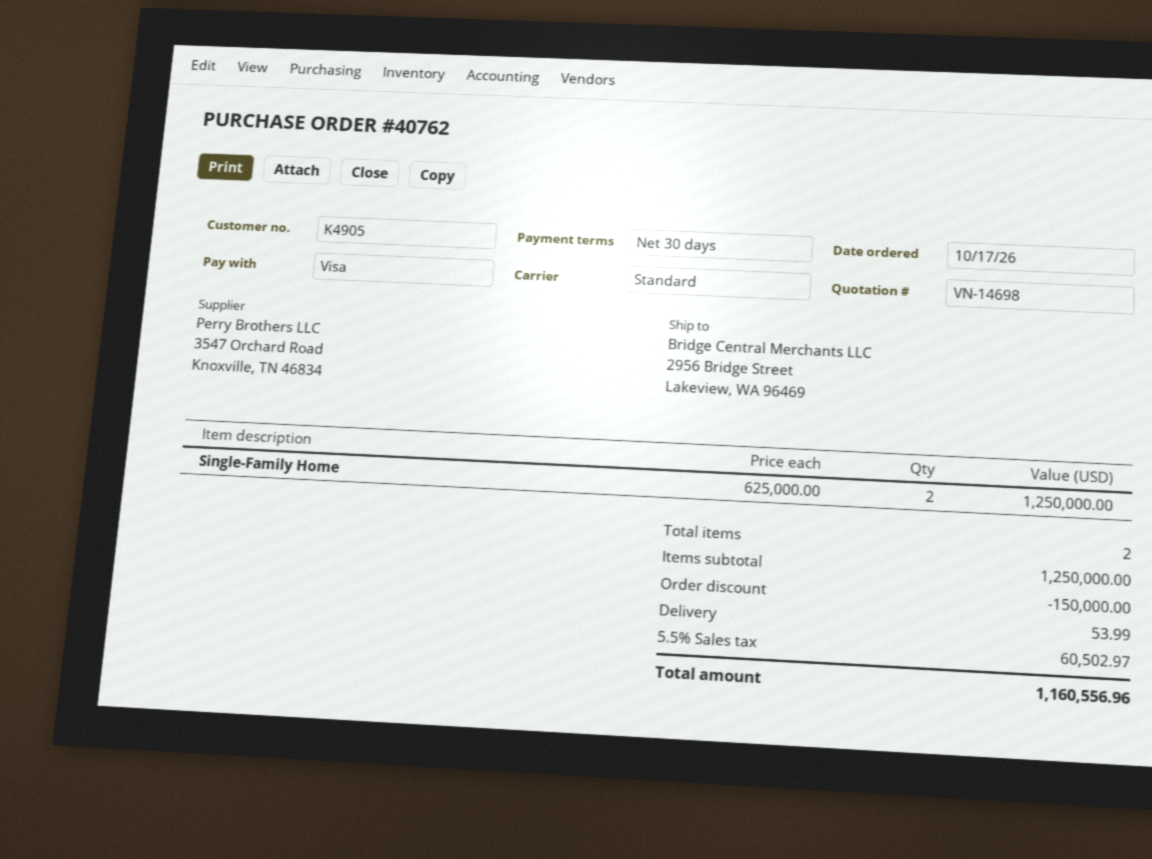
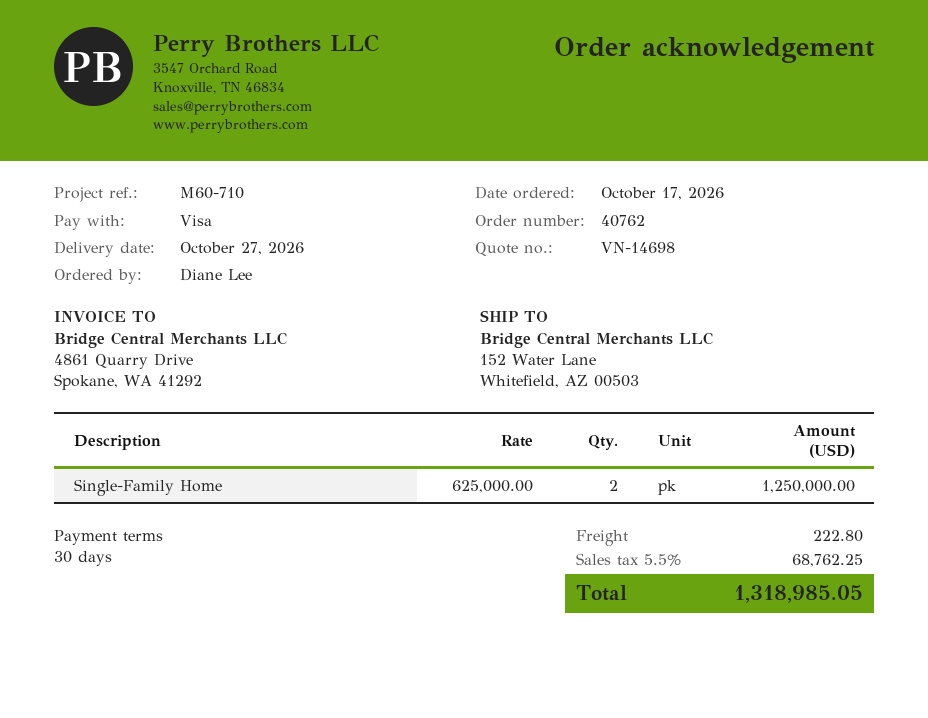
ship to: 2956 Bridge Street, Lakeview, WA 96469 -> 152 Water Lane, Whitefield, AZ 00503
discount: 150000.00 -> none
shipping: 53.99 -> 222.80
tax: 5.5% = 60502.97 -> 5.5% = 68762.25
total: 1160556.96 -> 1318985.05

